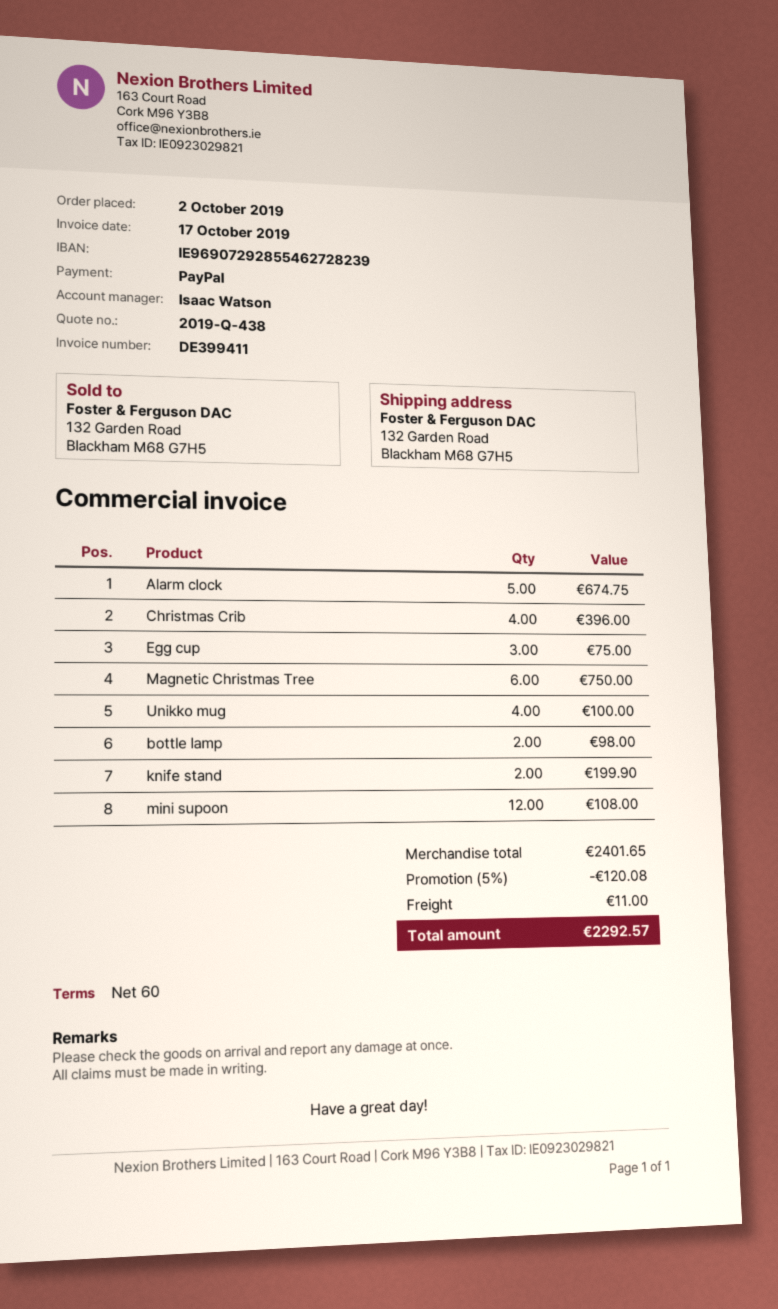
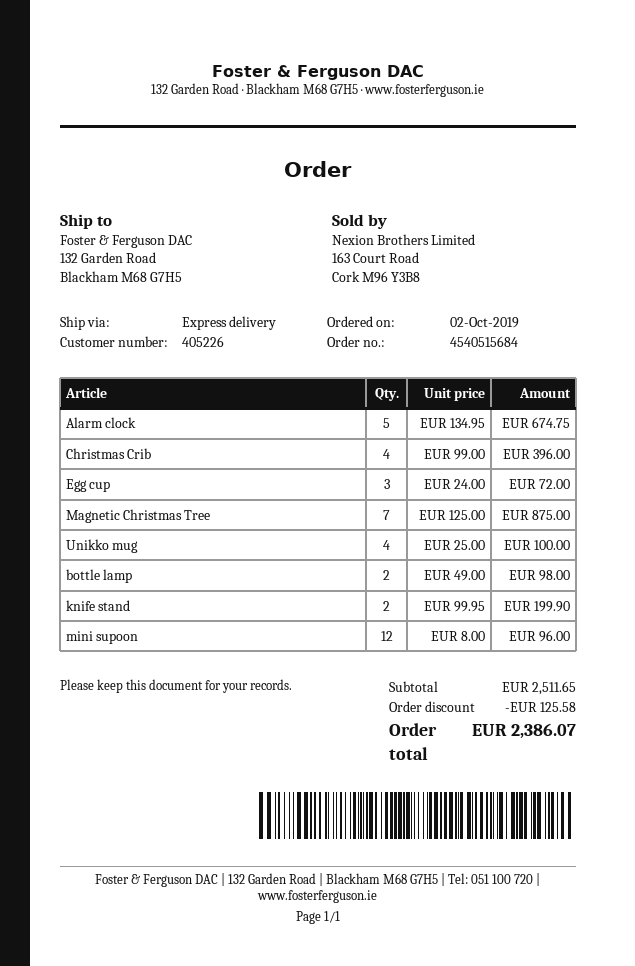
Egg cup: 3 for 75.00 -> 3 for 72.00
Magnetic Christmas Tree: 6 for 750.00 -> 7 for 875.00
mini supoon: 12 for 108.00 -> 12 for 96.00
subtotal: 2401.65 -> 2511.65
discount: 120.08 -> 125.58
shipping: 11.00 -> none
total: 2292.57 -> 2386.07

